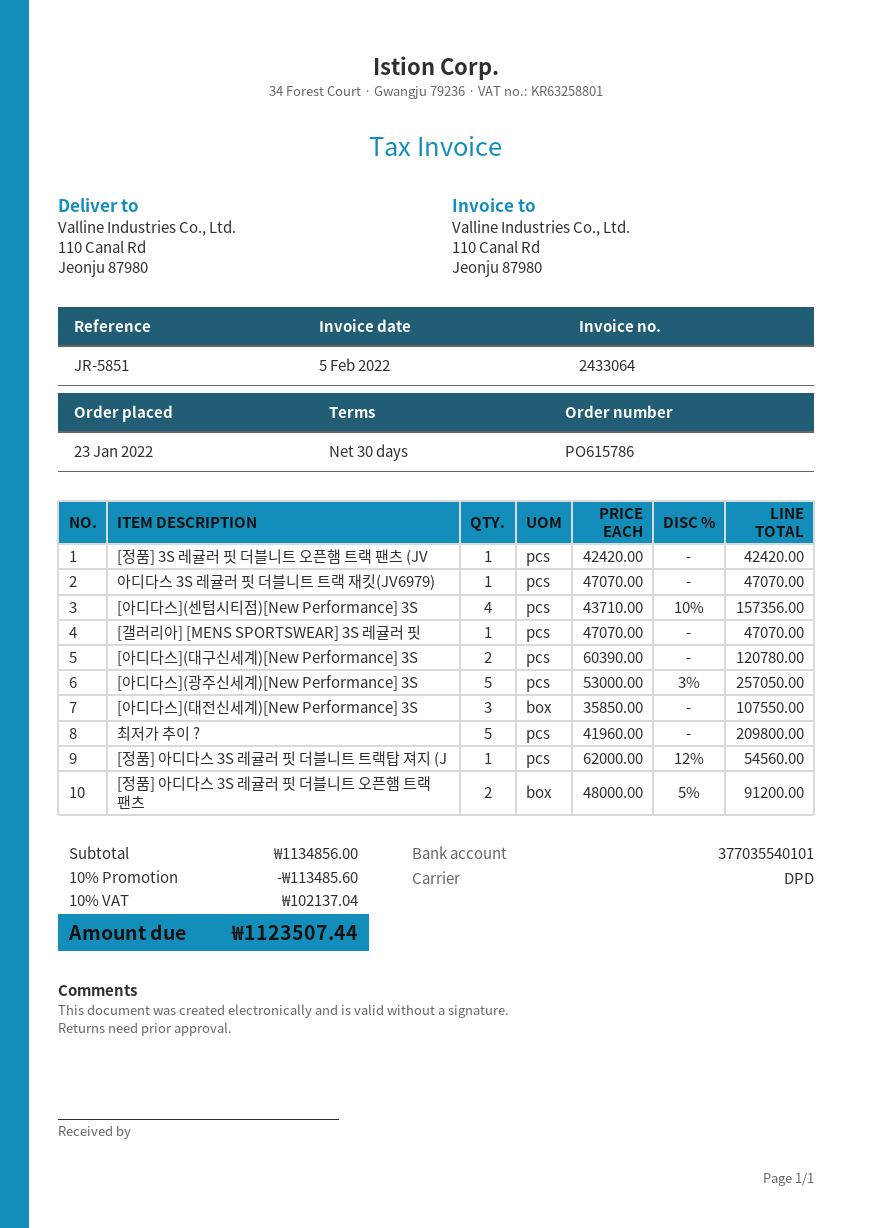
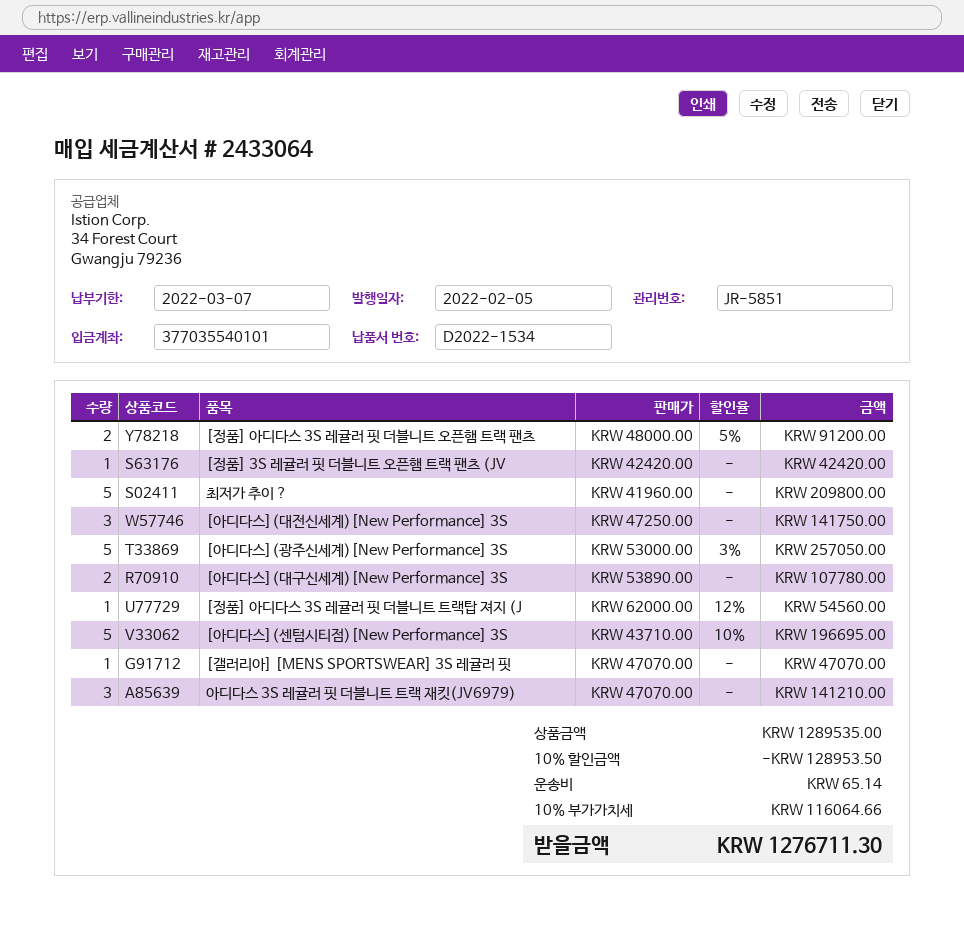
아디다스 3S 레귤러 핏 더블니트 트랙 재킷(JV6979): 1 x 47070.00 = 47070.00 -> 3 x 47070.00 = 141210.00
[아디다스](센텀시티점)[New Performance] 3S: 4 x 43710.00 - 10% = 157356.00 -> 5 x 43710.00 - 10% = 196695.00
[아디다스](대구신세계)[New Performance] 3S: 2 x 60390.00 = 120780.00 -> 2 x 53890.00 = 107780.00
[아디다스](대전신세계)[New Performance] 3S: 3 x 35850.00 = 107550.00 -> 3 x 47250.00 = 141750.00
subtotal: 1134856.00 -> 1289535.00
discount: 10% = 113485.60 -> 10% = 128953.50
shipping: none -> 65.14
tax: 10% = 102137.04 -> 10% = 116064.66
total: 1123507.44 -> 1276711.30

